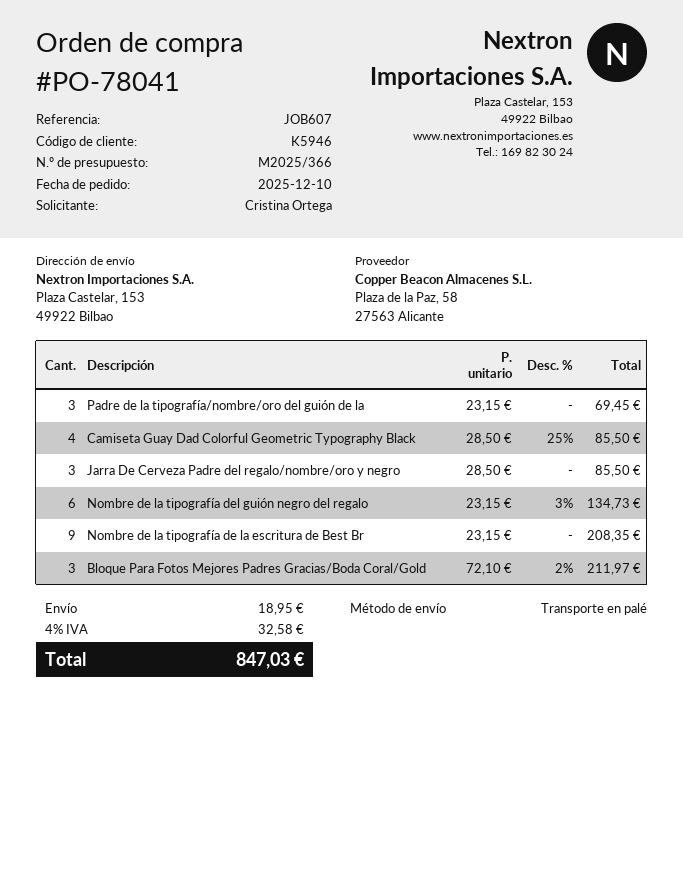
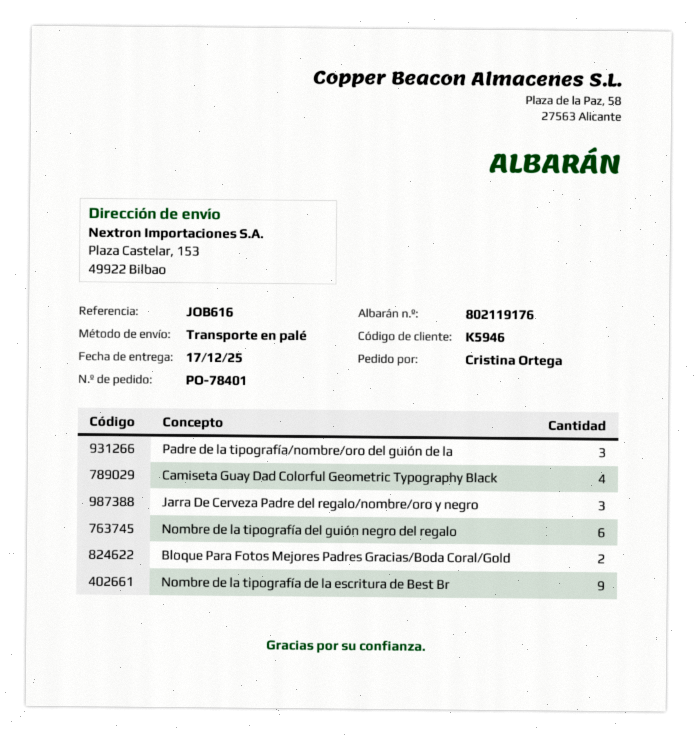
order number: PO-78041 -> PO-78401
reference: JOB607 -> JOB616
Bloque Para Fotos Mejores Padres Gracias/Boda Coral/Gold: 3 -> 2

